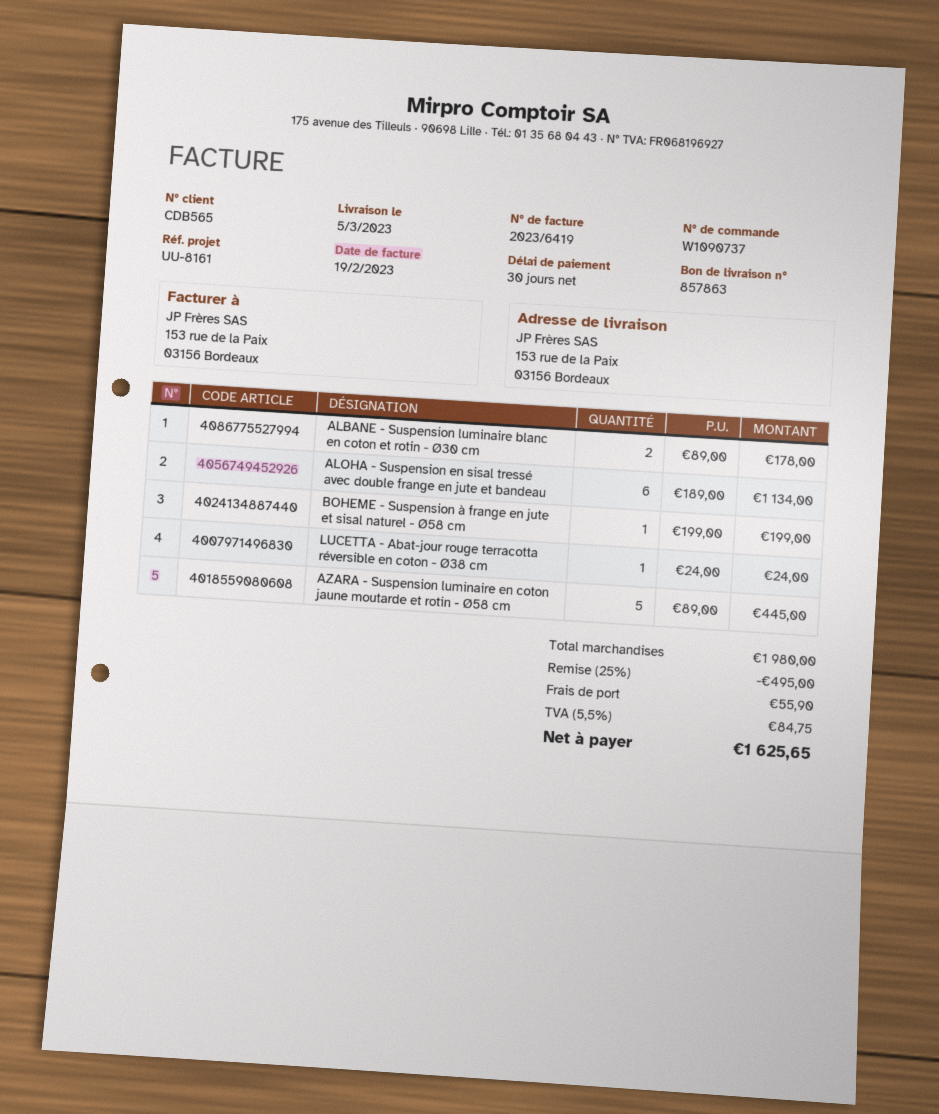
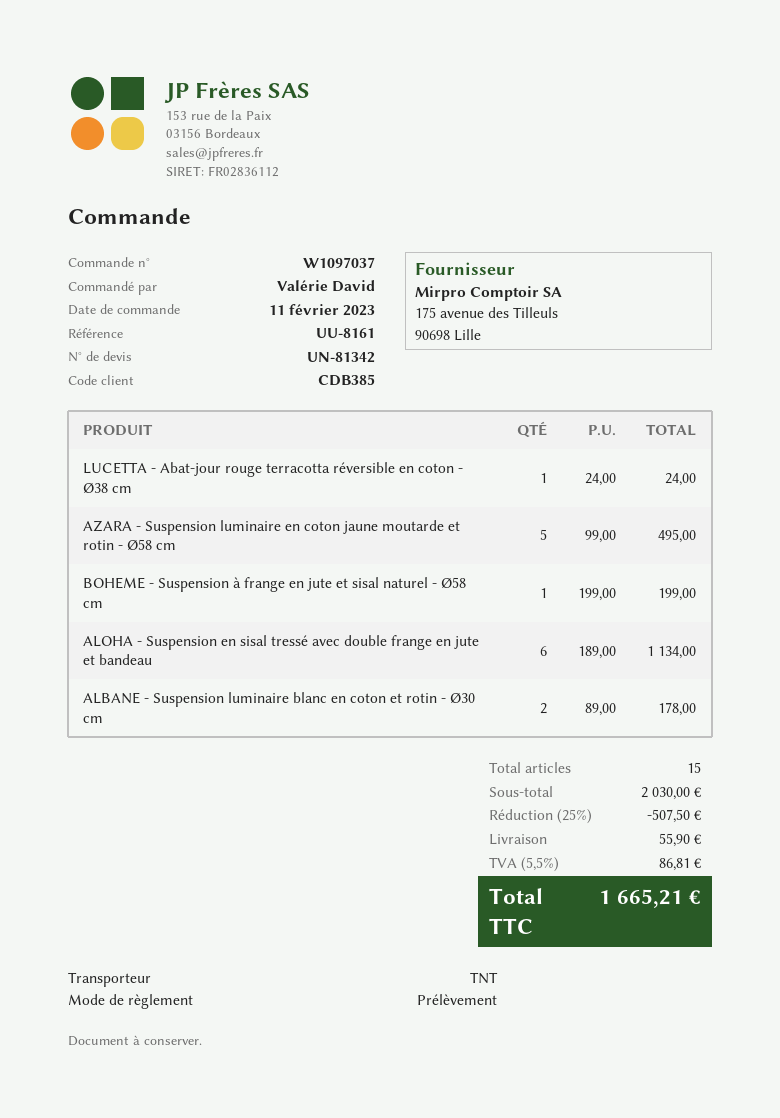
order number: W1090737 -> W1097037
customer number: CDB565 -> CDB385
AZARA - Suspension luminaire en coton jaune moutarde et rotin - Ø58 cm: 5 x 89.00 = 445.00 -> 5 x 99.00 = 495.00
subtotal: 1980.00 -> 2030.00
discount: 25% = 495.00 -> 25% = 507.50
tax: 5.5% = 84.75 -> 5.5% = 86.81
total: 1625.65 -> 1665.21

